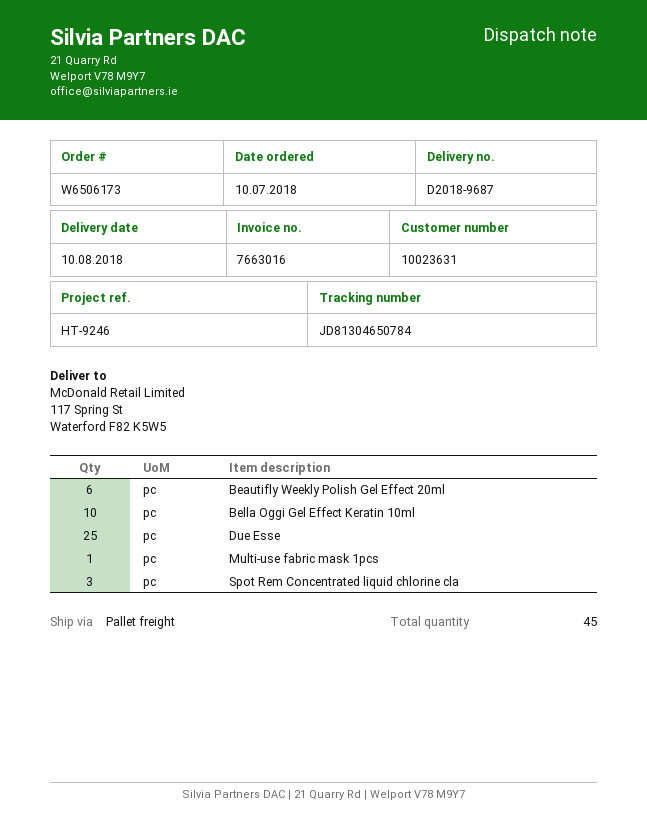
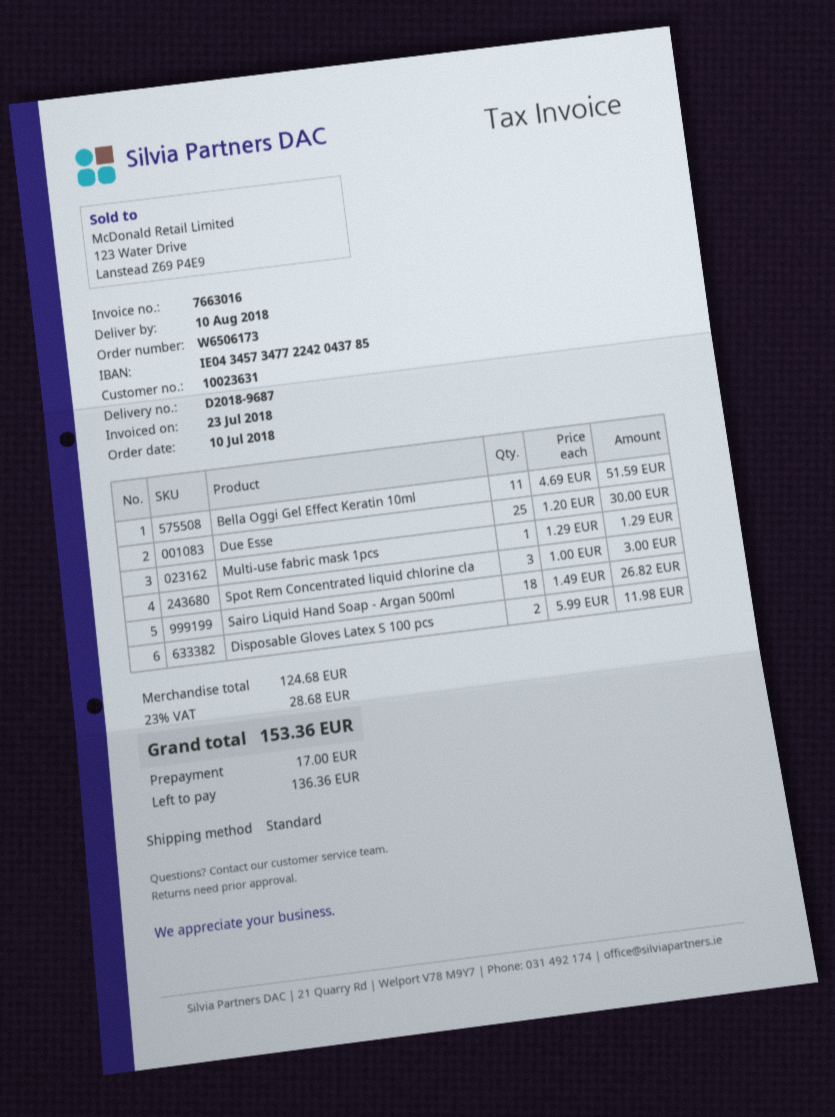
shipping method: pallet freight -> standard
Beautifly Weekly Polish Gel Effect 20ml: 6 -> none
Bella Oggi Gel Effect Keratin 10ml: 10 -> 11
Sairo Liquid Hand Soap - Argan 500ml: none -> 18
Disposable Gloves Latex S 100 pcs: none -> 2

